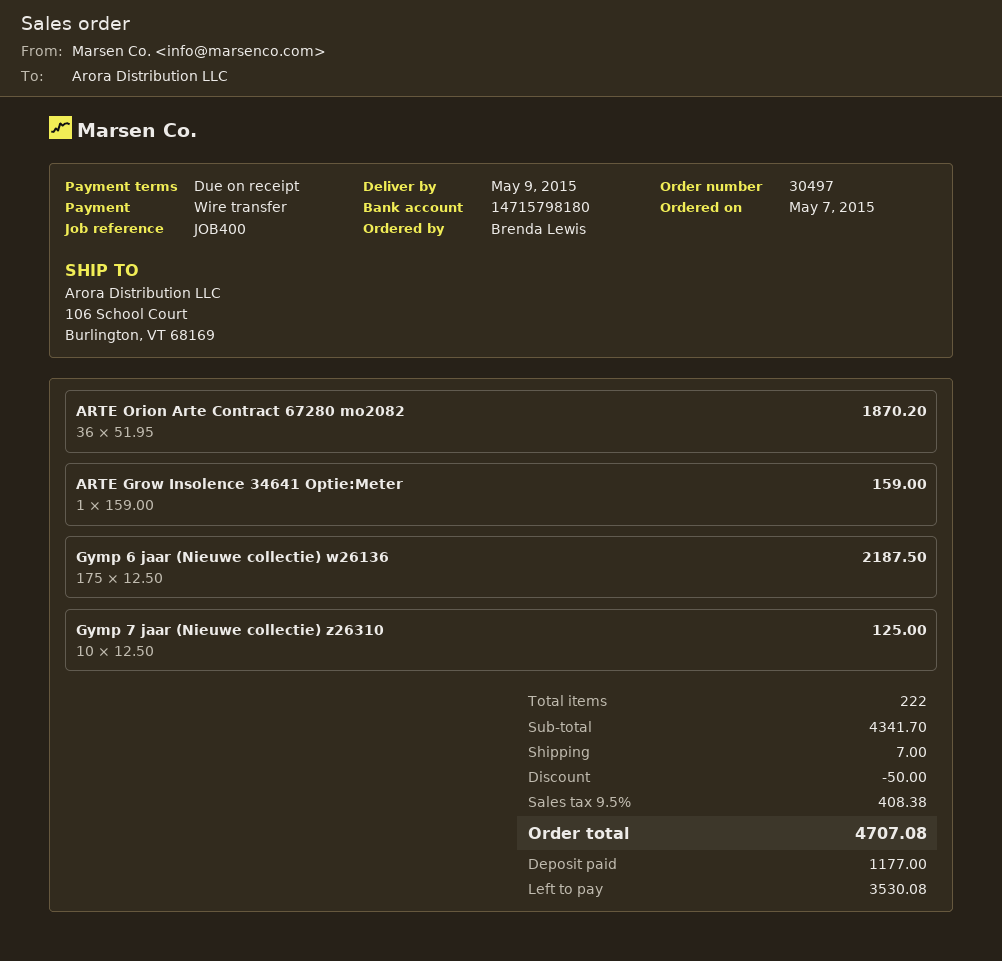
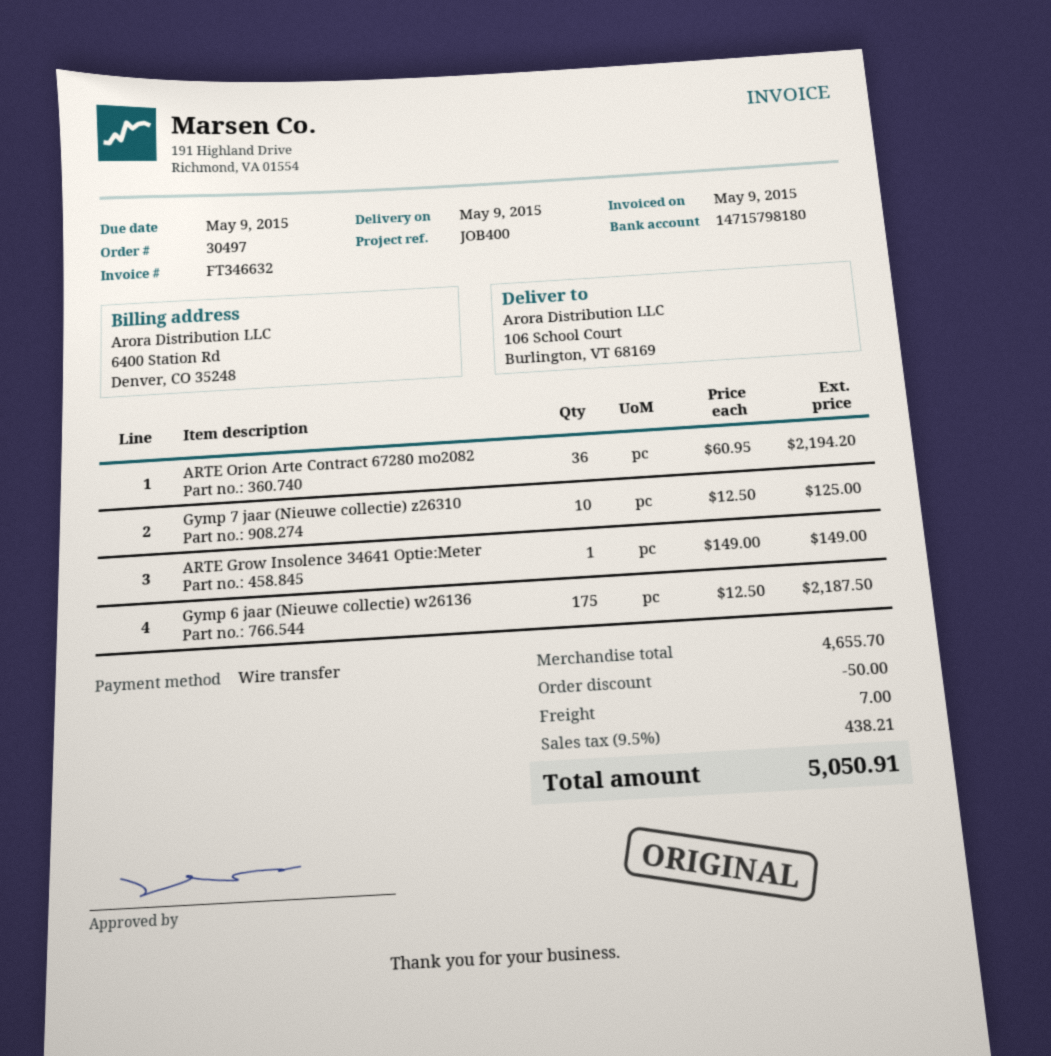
ARTE Orion Arte Contract 67280 mo2082: 36 x 51.95 = 1870.20 -> 36 x 60.95 = 2194.20
ARTE Grow Insolence 34641 Optie:Meter: 1 x 159.00 = 159.00 -> 1 x 149.00 = 149.00
subtotal: 4341.70 -> 4655.70
tax: 9.5% = 408.38 -> 9.5% = 438.21
total: 4707.08 -> 5050.91

